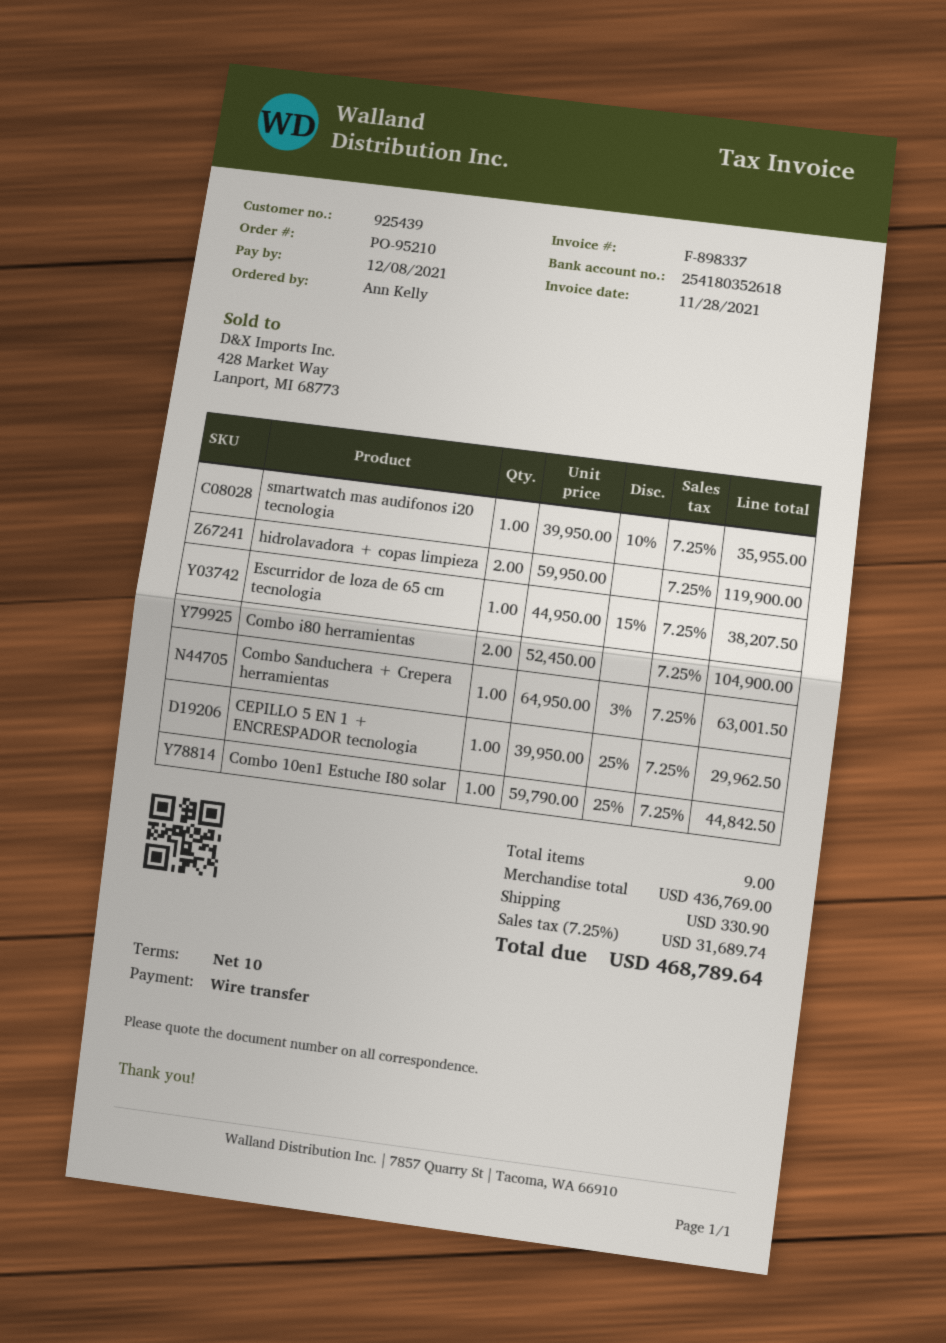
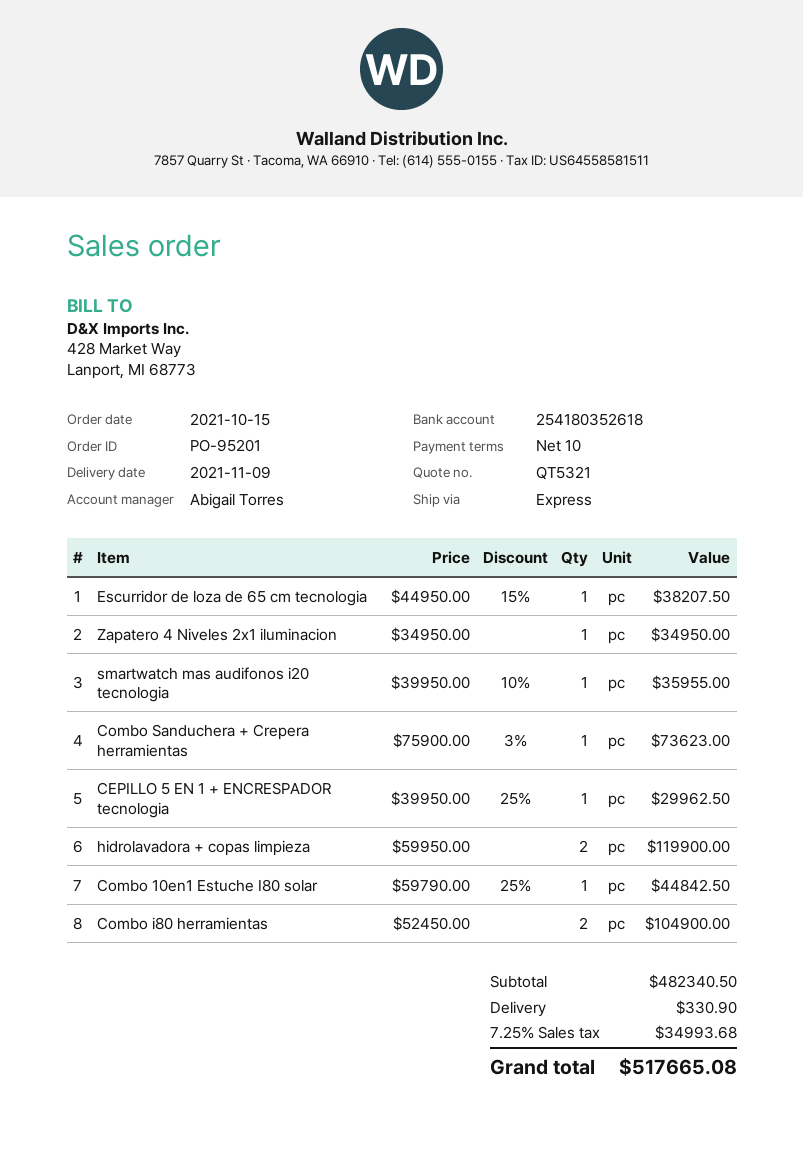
order number: PO-95210 -> PO-95201
Combo Sanduchera + Crepera herramientas: 1 x 64950.00 - 3% = 63001.50 -> 1 x 75900.00 - 3% = 73623.00
Zapatero 4 Niveles 2x1 iluminacion: none -> 1 x 34950.00 = 34950.00
subtotal: 436769.00 -> 482340.50
tax: 7.25% = 31689.74 -> 7.25% = 34993.68
total: 468789.64 -> 517665.08

